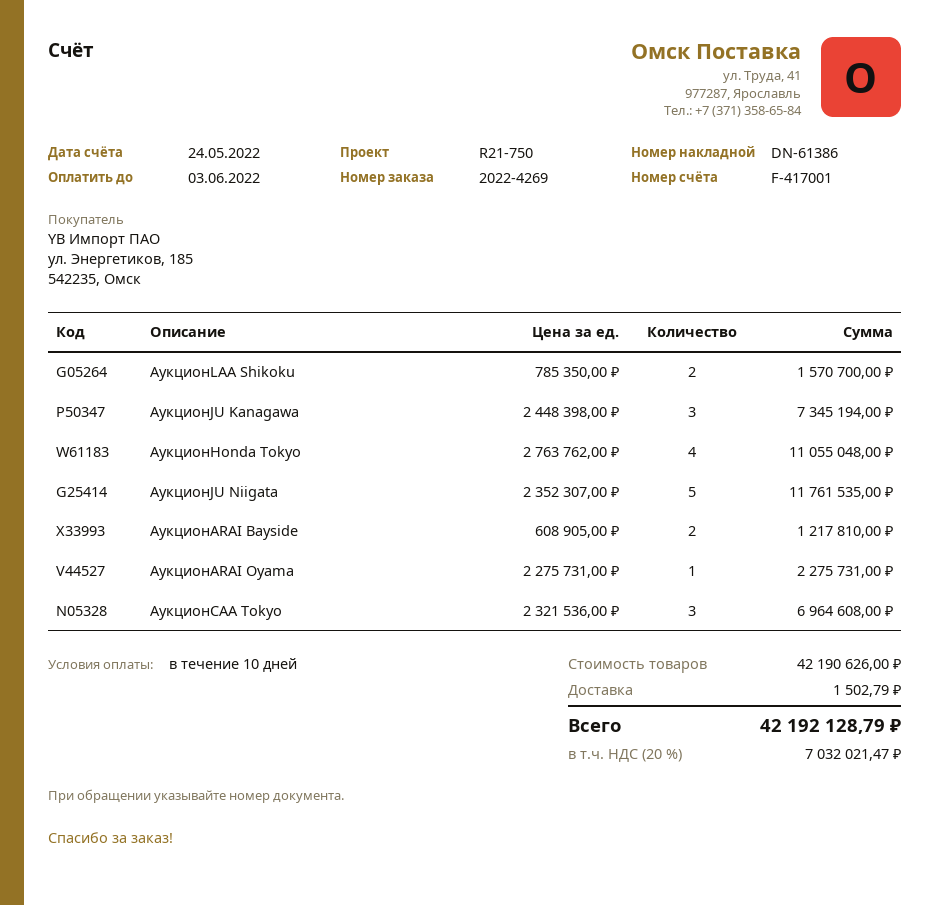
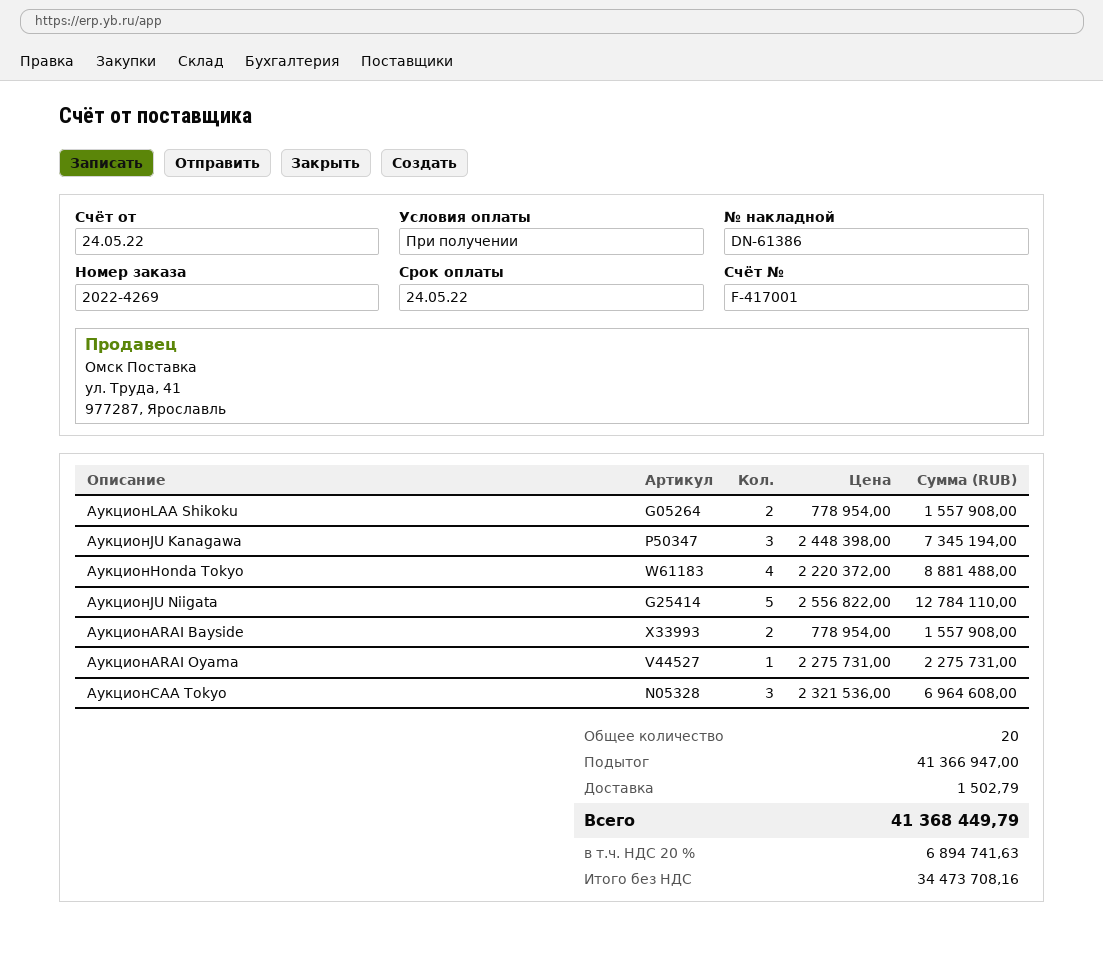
payment terms: 10 days -> on receipt
due date: 2022-06-03 -> 2022-05-24
АукционLAA Shikoku: 2 x 785350.00 = 1570700.00 -> 2 x 778954.00 = 1557908.00
АукционHonda Tokyo: 4 x 2763762.00 = 11055048.00 -> 4 x 2220372.00 = 8881488.00
АукционJU Niigata: 5 x 2352307.00 = 11761535.00 -> 5 x 2556822.00 = 12784110.00
АукционARAI Bayside: 2 x 608905.00 = 1217810.00 -> 2 x 778954.00 = 1557908.00
subtotal: 42190626.00 -> 41366947.00
tax: 20% = 7032021.47 -> 20% = 6894741.63
total: 42192128.79 -> 41368449.79

